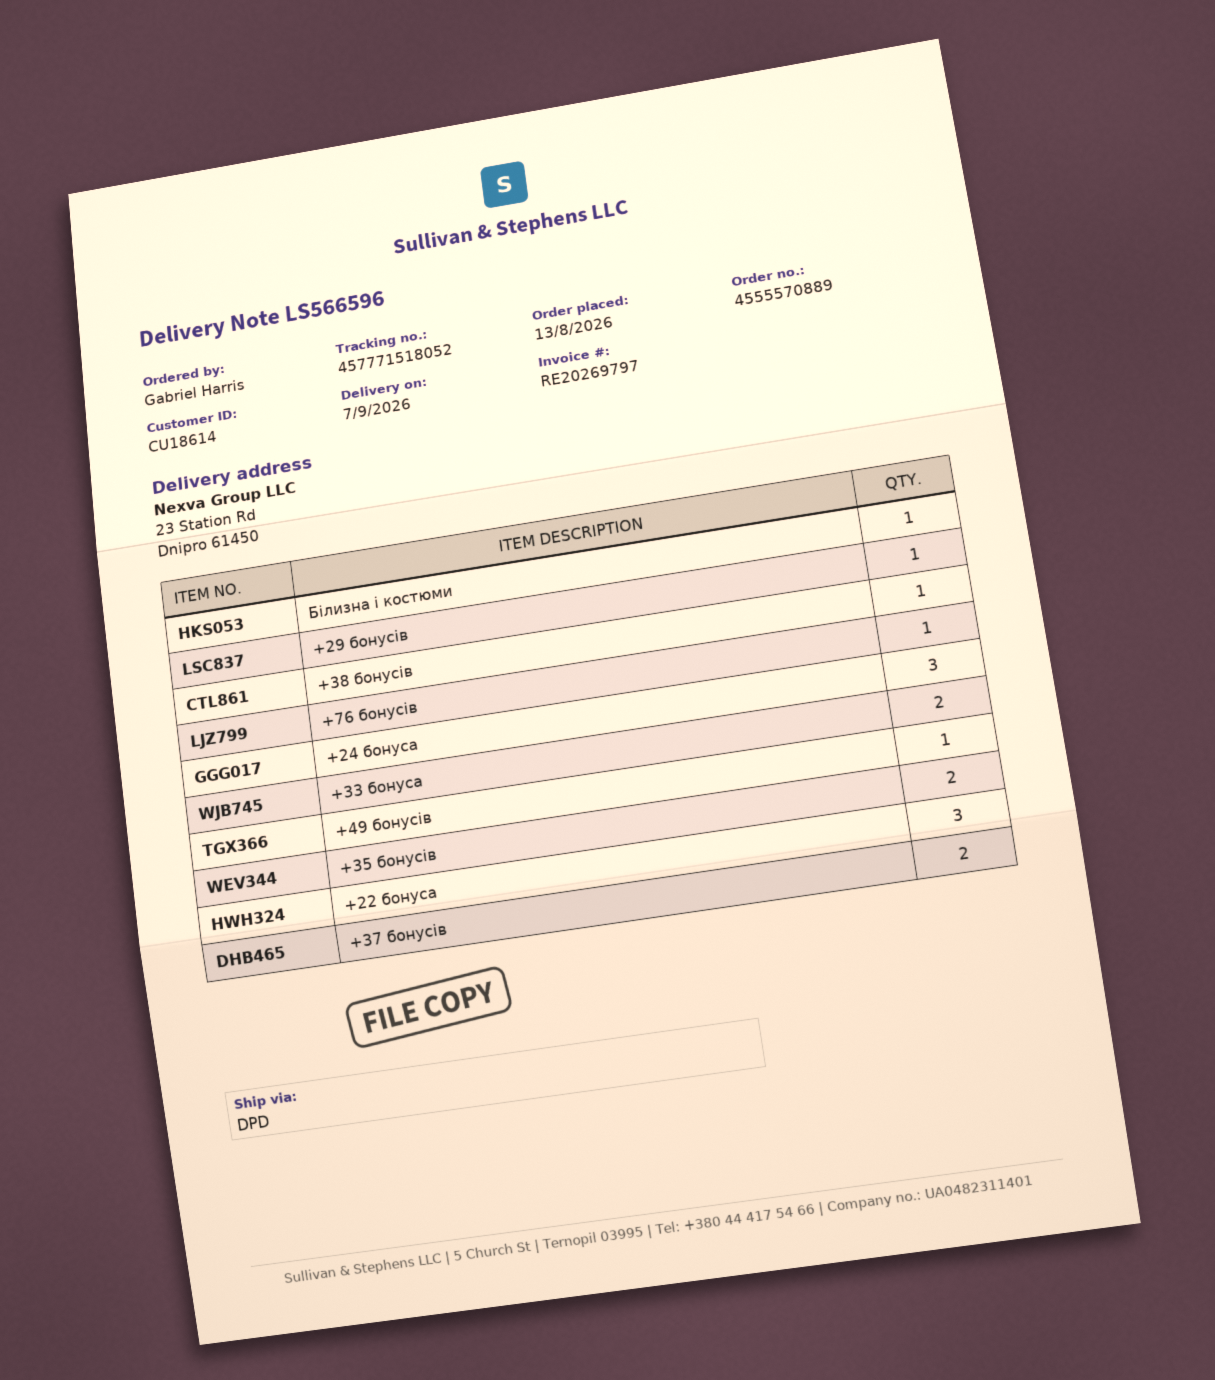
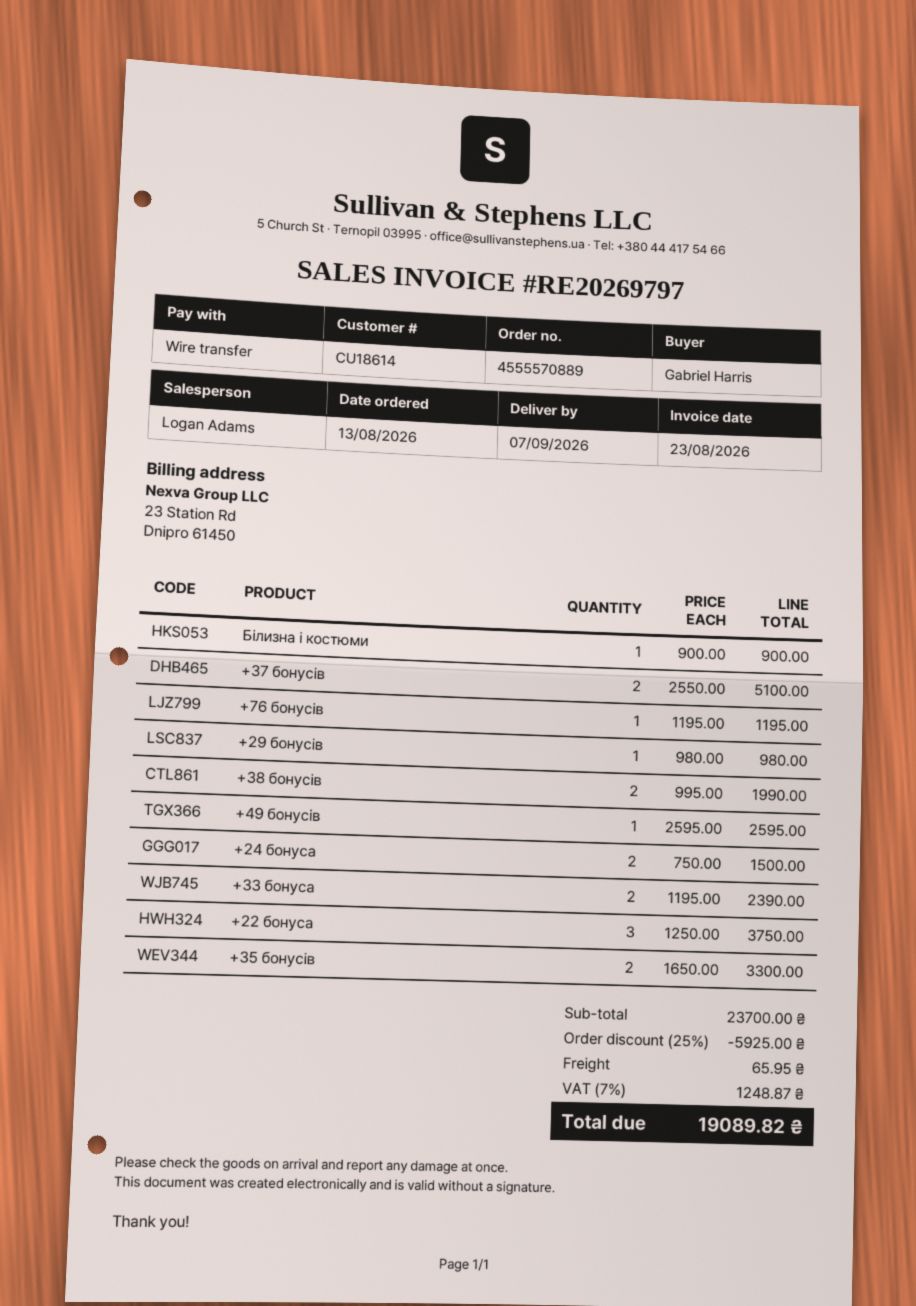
+38 бонусів: 1 -> 2
+24 бонуса: 3 -> 2

